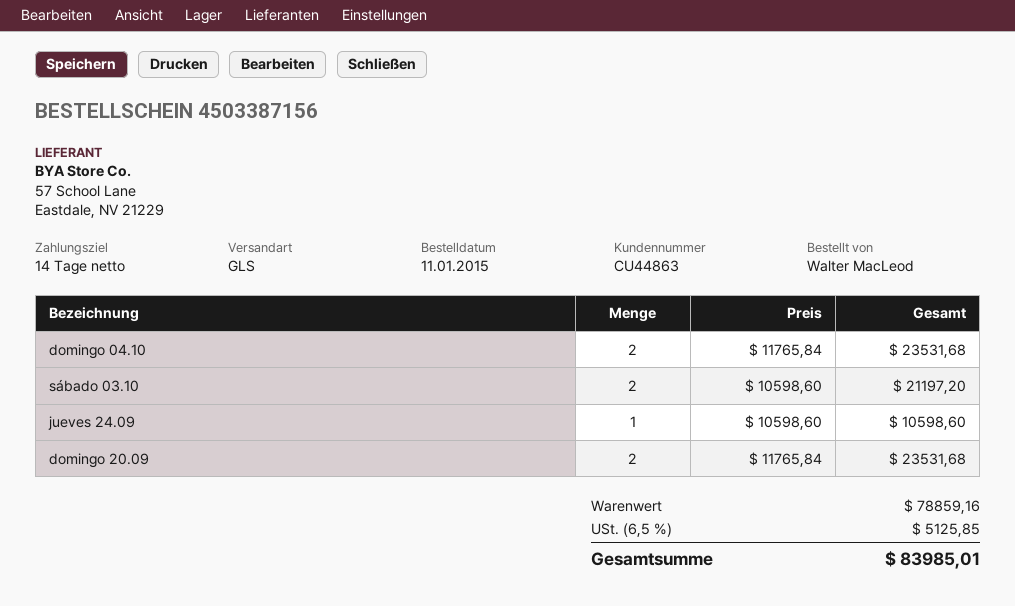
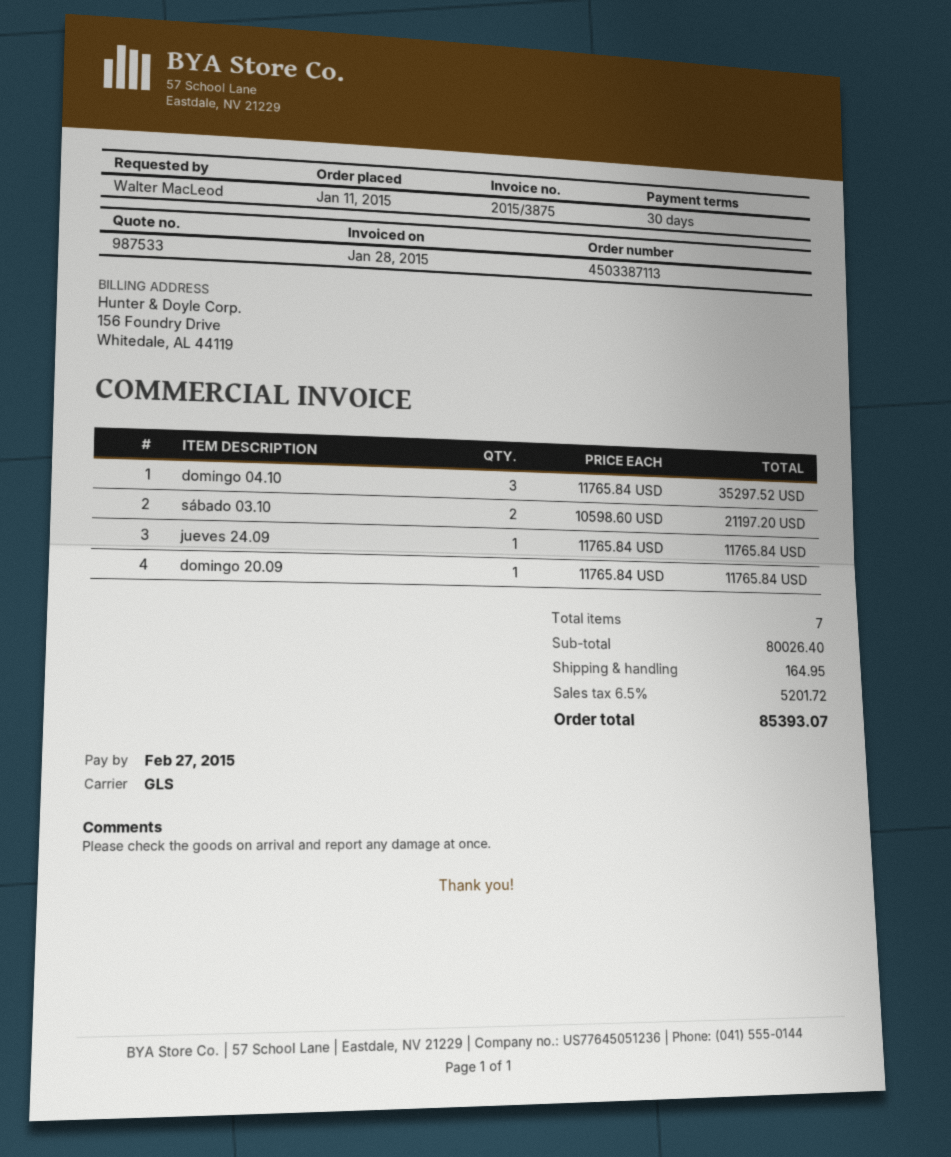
order number: 4503387156 -> 4503387113
payment terms: 14 days -> 30 days
domingo 04.10: 2 x 11765.84 = 23531.68 -> 3 x 11765.84 = 35297.52
jueves 24.09: 1 x 10598.60 = 10598.60 -> 1 x 11765.84 = 11765.84
domingo 20.09: 2 x 11765.84 = 23531.68 -> 1 x 11765.84 = 11765.84
subtotal: 78859.16 -> 80026.40
shipping: none -> 164.95
tax: 6.5% = 5125.85 -> 6.5% = 5201.72
total: 83985.01 -> 85393.07

